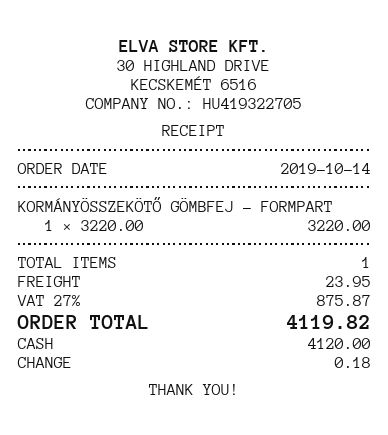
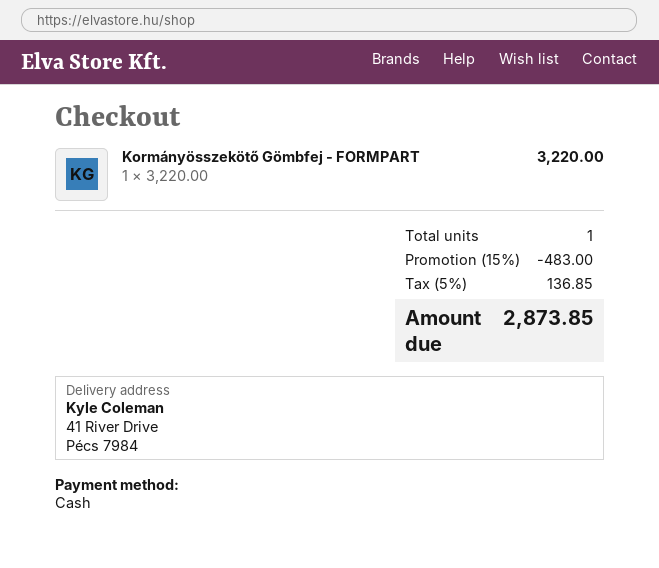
discount: none -> 15% = 483.00
shipping: 23.95 -> none
tax: 27% = 875.87 -> 5% = 136.85
total: 4119.82 -> 2873.85

